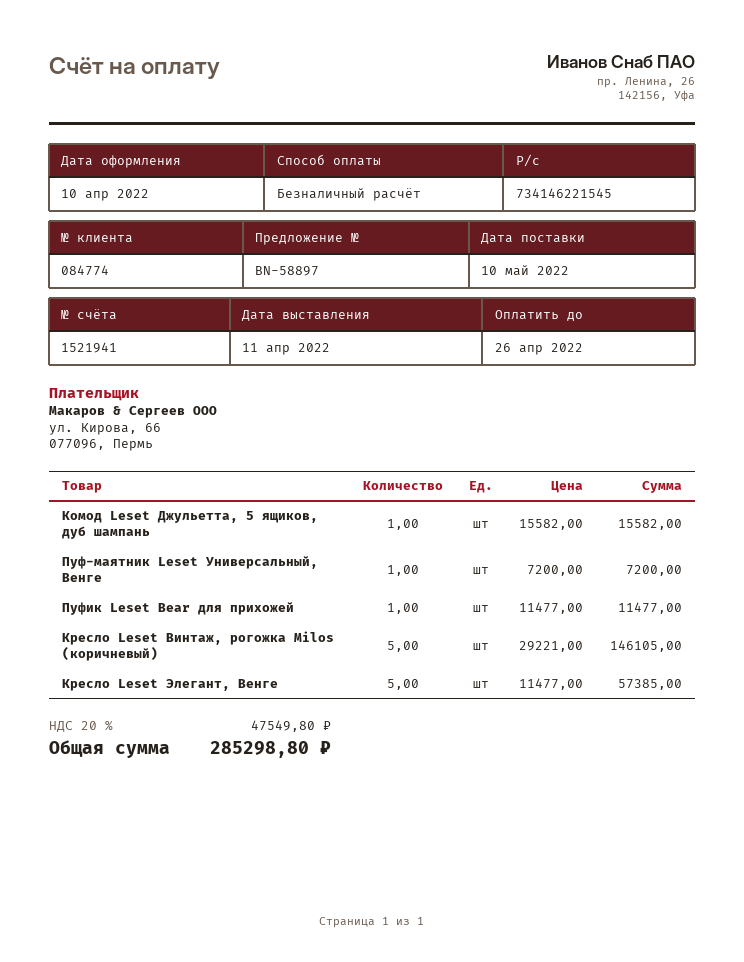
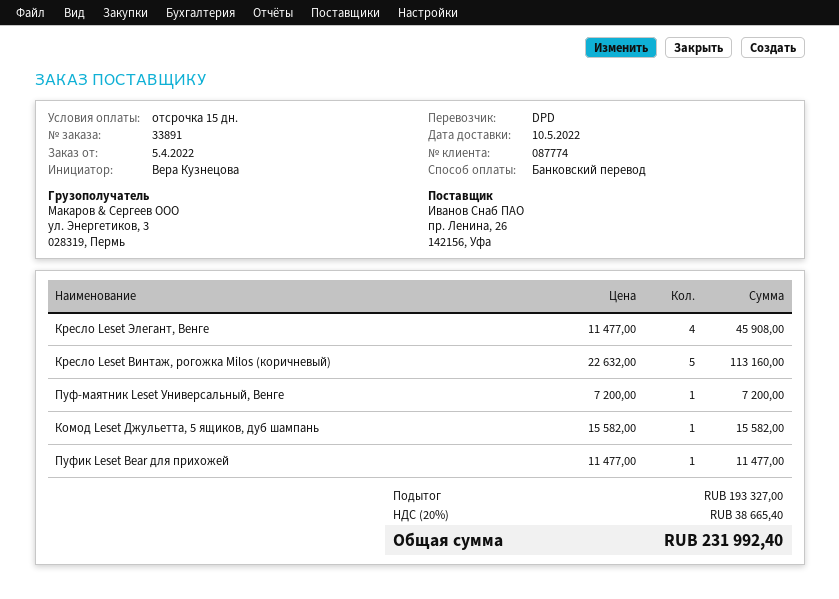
order date: 2022-04-10 -> 2022-04-05
customer number: 084774 -> 087774
Кресло Leset Винтаж, рогожка Milos (коричневый): 5 x 29221.00 = 146105.00 -> 5 x 22632.00 = 113160.00
Кресло Leset Элегант, Венге: 5 x 11477.00 = 57385.00 -> 4 x 11477.00 = 45908.00
tax: 20% = 47549.80 -> 20% = 38665.40
total: 285298.80 -> 231992.40

